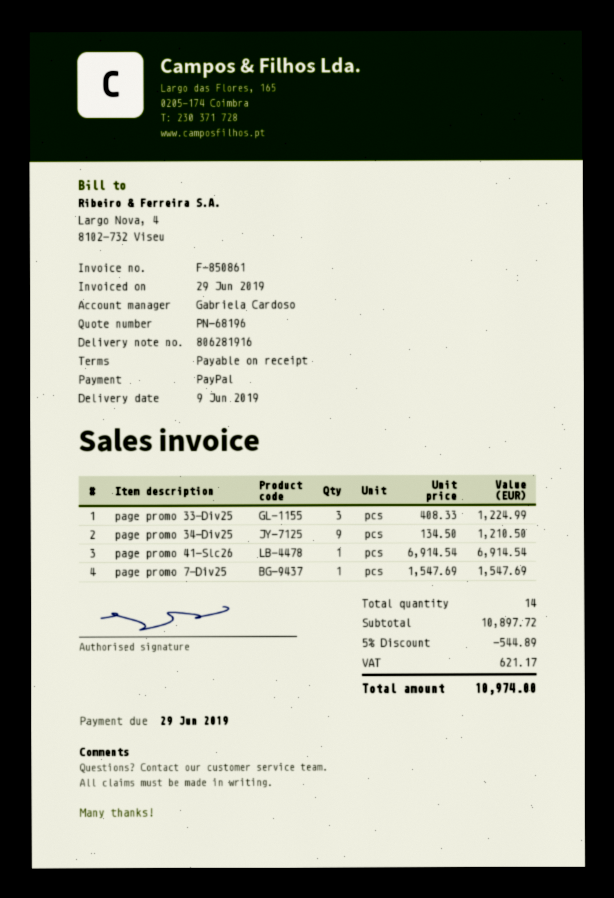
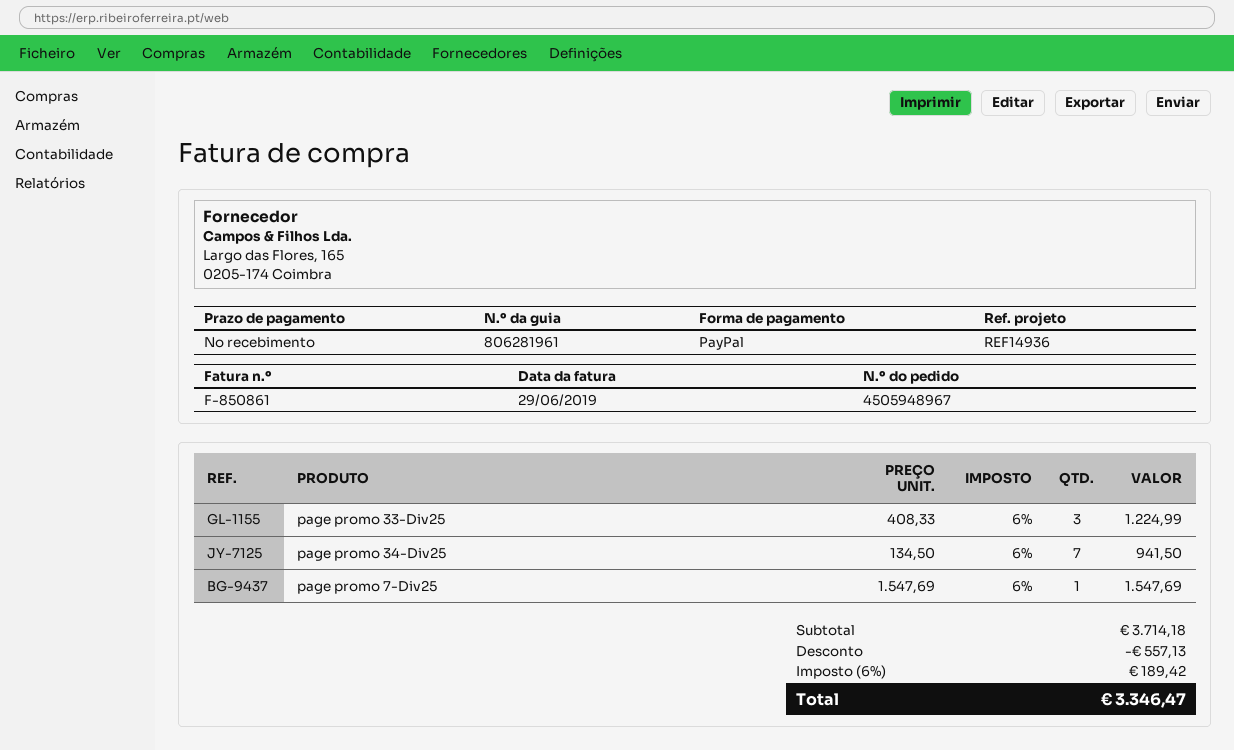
delivery note number: 806281916 -> 806281961
page promo 34-Div25: 9 x 134.50 = 1210.50 -> 7 x 134.50 = 941.50
page promo 41-Slc26: 1 x 6914.54 = 6914.54 -> none
subtotal: 10897.72 -> 3714.18
discount: 544.89 -> 557.13
tax: 621.17 -> 189.42
total: 10974.00 -> 3346.47

